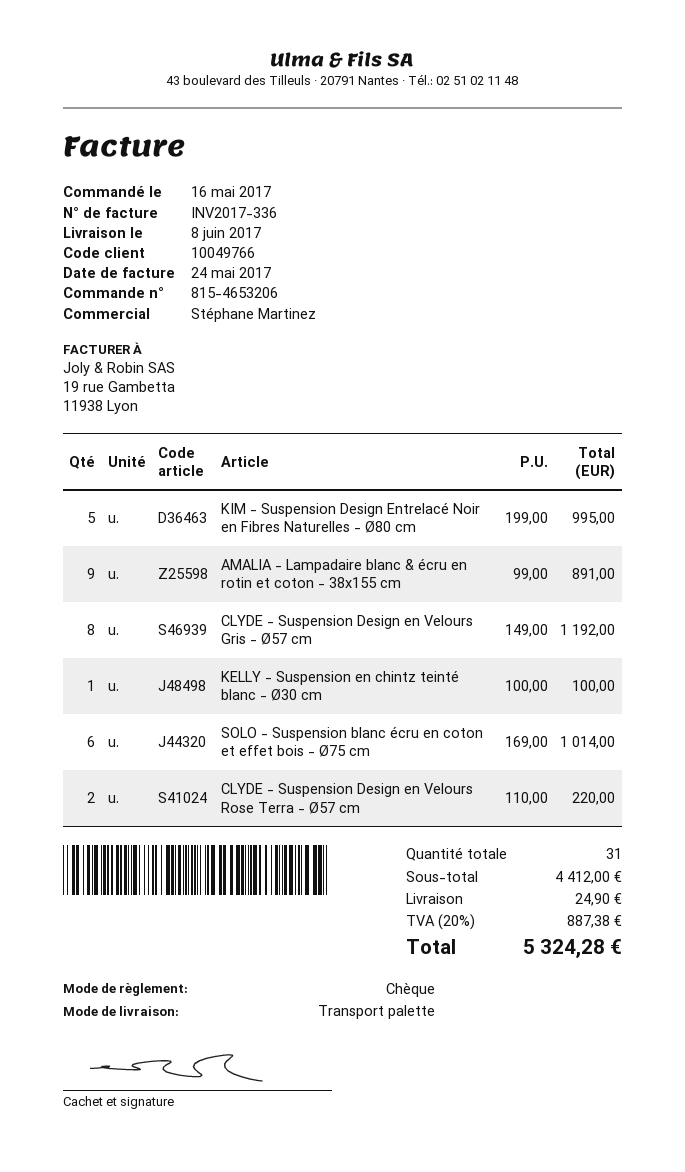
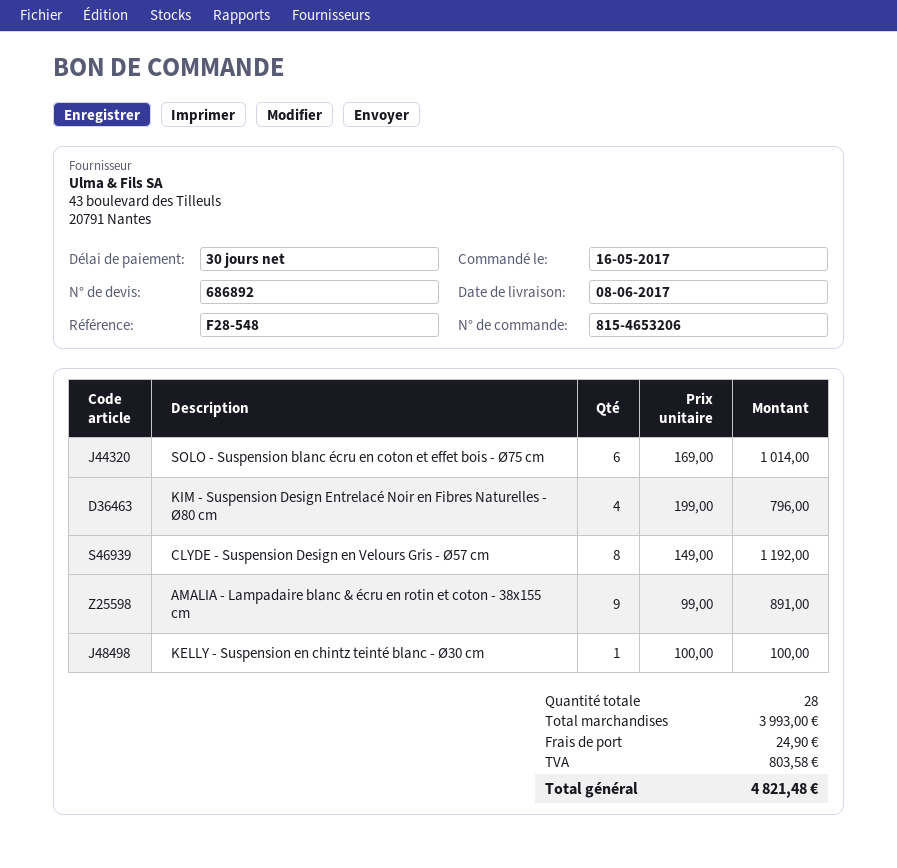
KIM - Suspension Design Entrelacé Noir en Fibres Naturelles - Ø80 cm: 5 x 199.00 = 995.00 -> 4 x 199.00 = 796.00
CLYDE - Suspension Design en Velours Rose Terra - Ø57 cm: 2 x 110.00 = 220.00 -> none
total quantity: 31 -> 28
subtotal: 4412.00 -> 3993.00
tax: 887.38 -> 803.58
total: 5324.28 -> 4821.48

